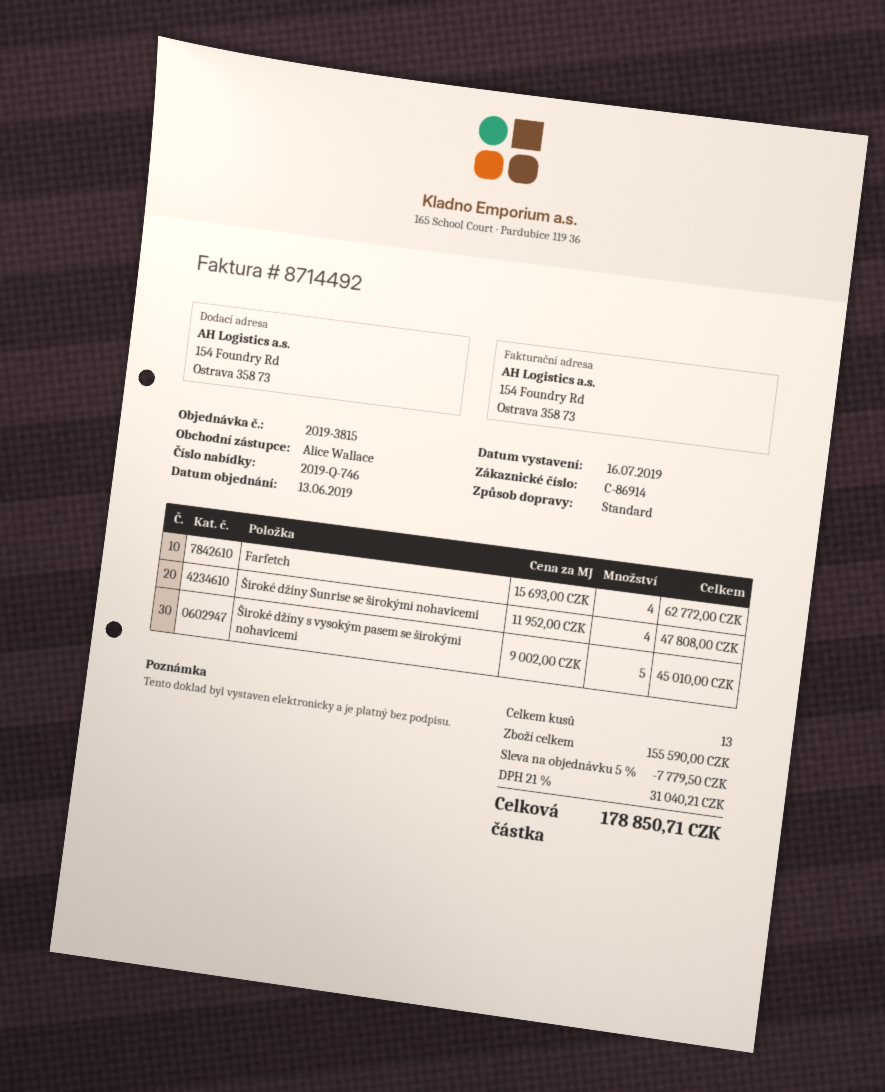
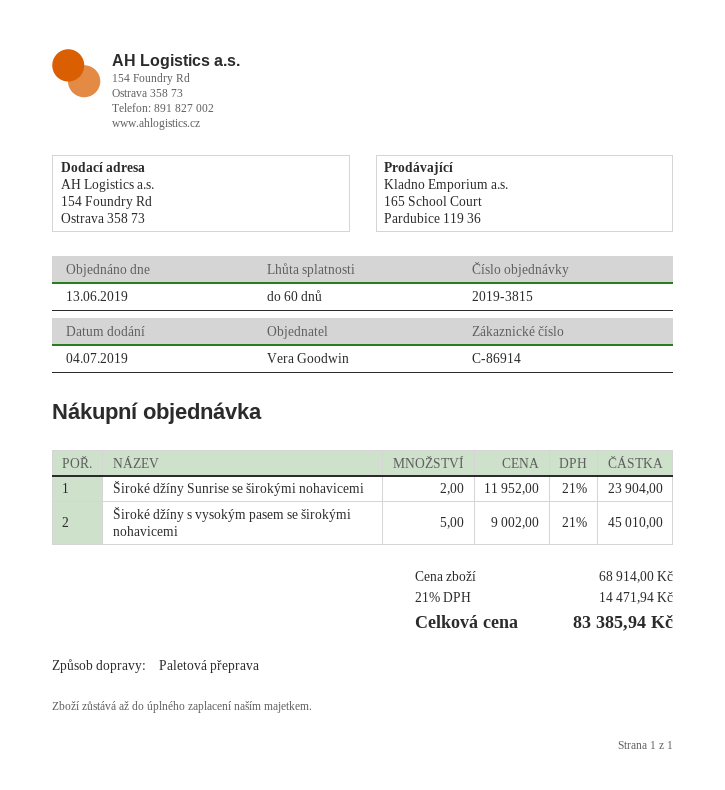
shipping method: standard -> pallet freight
Farfetch: 4 x 15693.00 = 62772.00 -> none
Široké džíny Sunrise se širokými nohavicemi: 4 x 11952.00 = 47808.00 -> 2 x 11952.00 = 23904.00
subtotal: 155590.00 -> 68914.00
discount: 5% = 7779.50 -> none
tax: 21% = 31040.21 -> 21% = 14471.94
total: 178850.71 -> 83385.94

